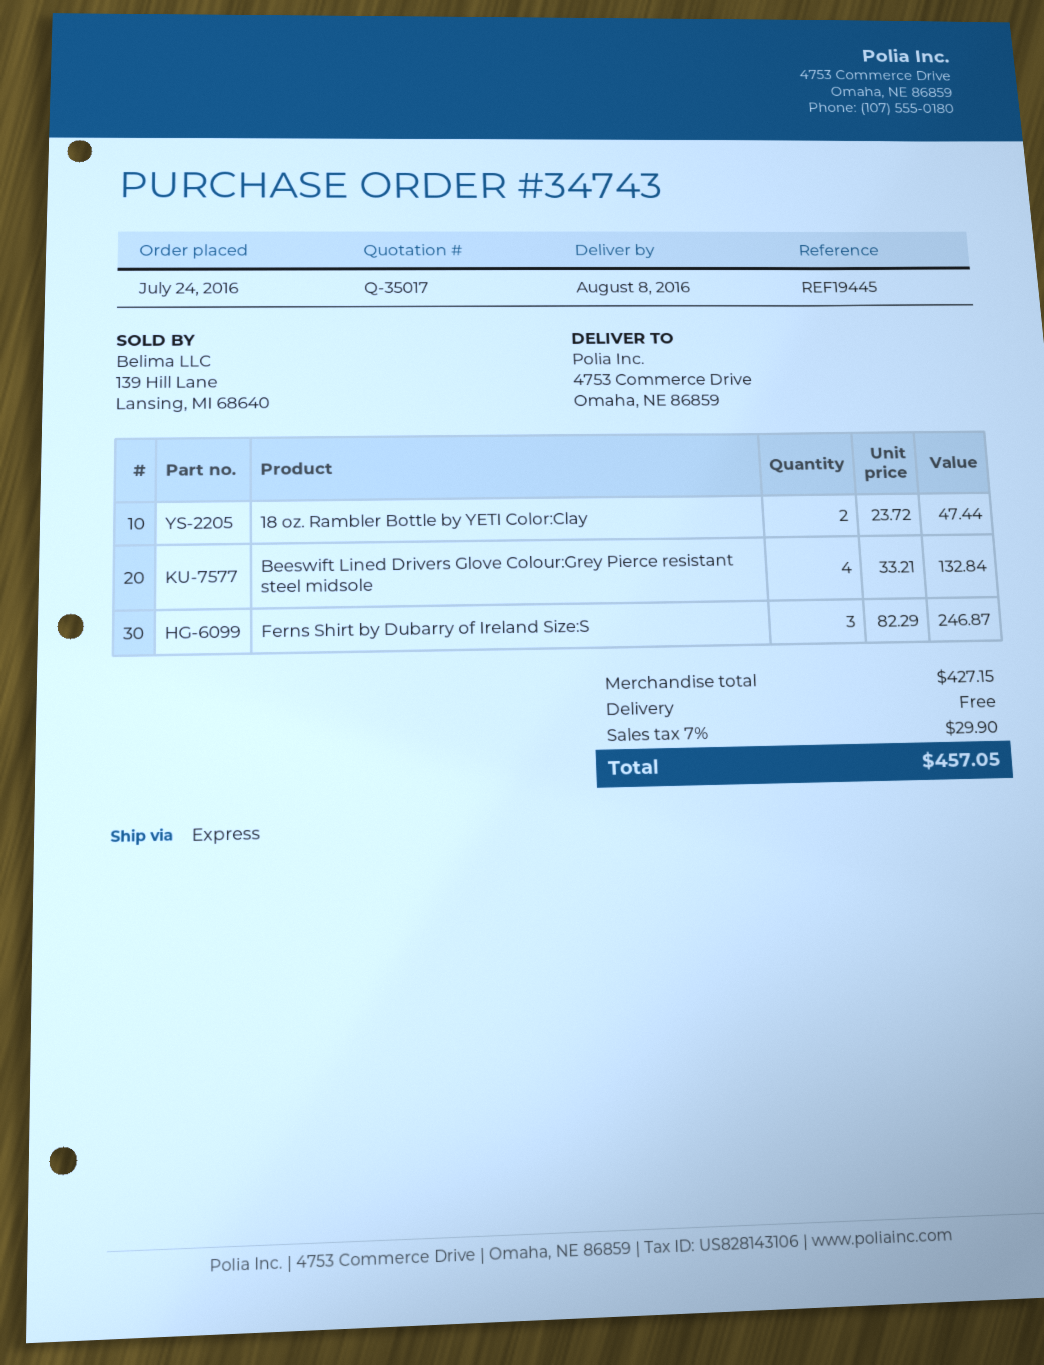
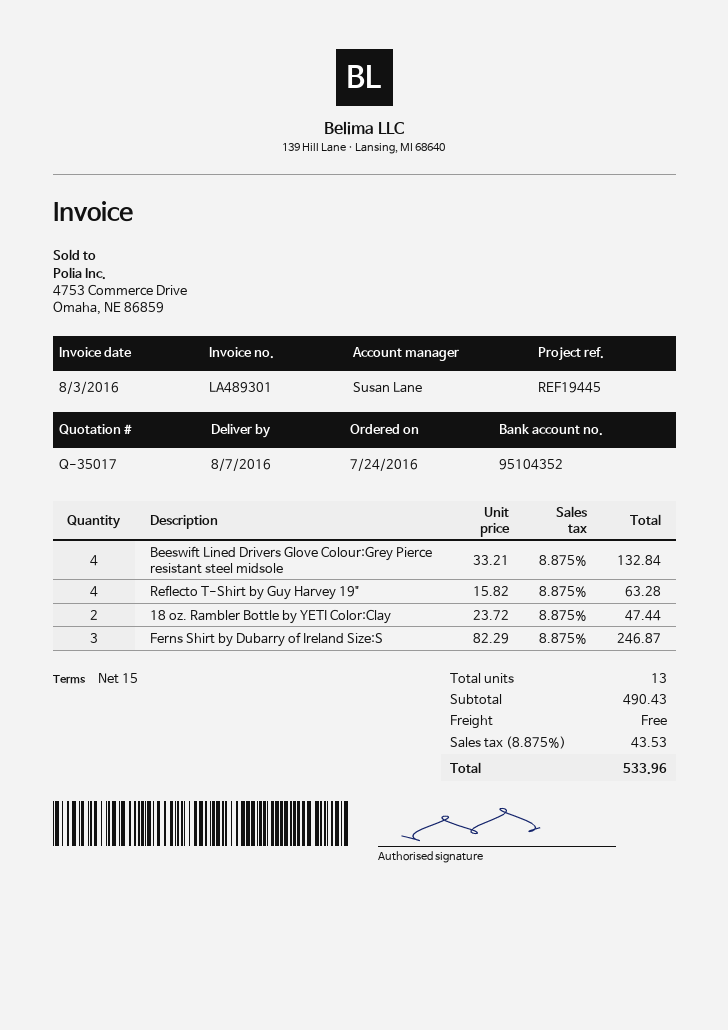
delivery date: 2016-08-08 -> 2016-08-07
Reflecto T-Shirt by Guy Harvey 19": none -> 4 x 15.82 = 63.28
subtotal: 427.15 -> 490.43
tax: 7% = 29.90 -> 8.875% = 43.53
total: 457.05 -> 533.96

